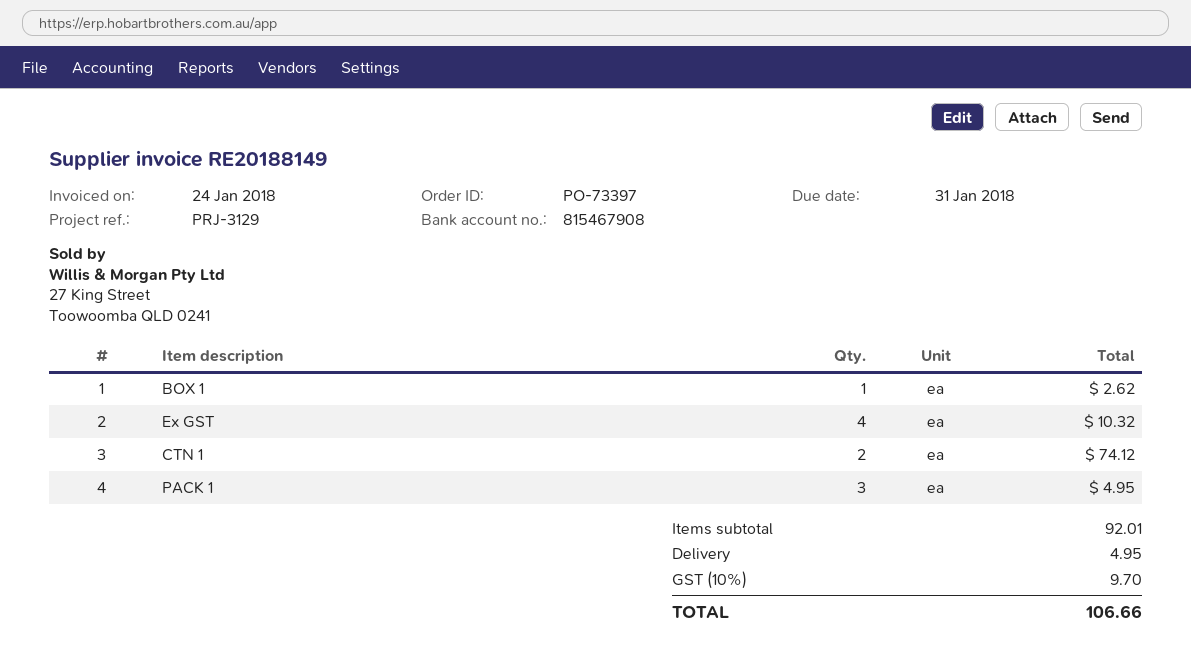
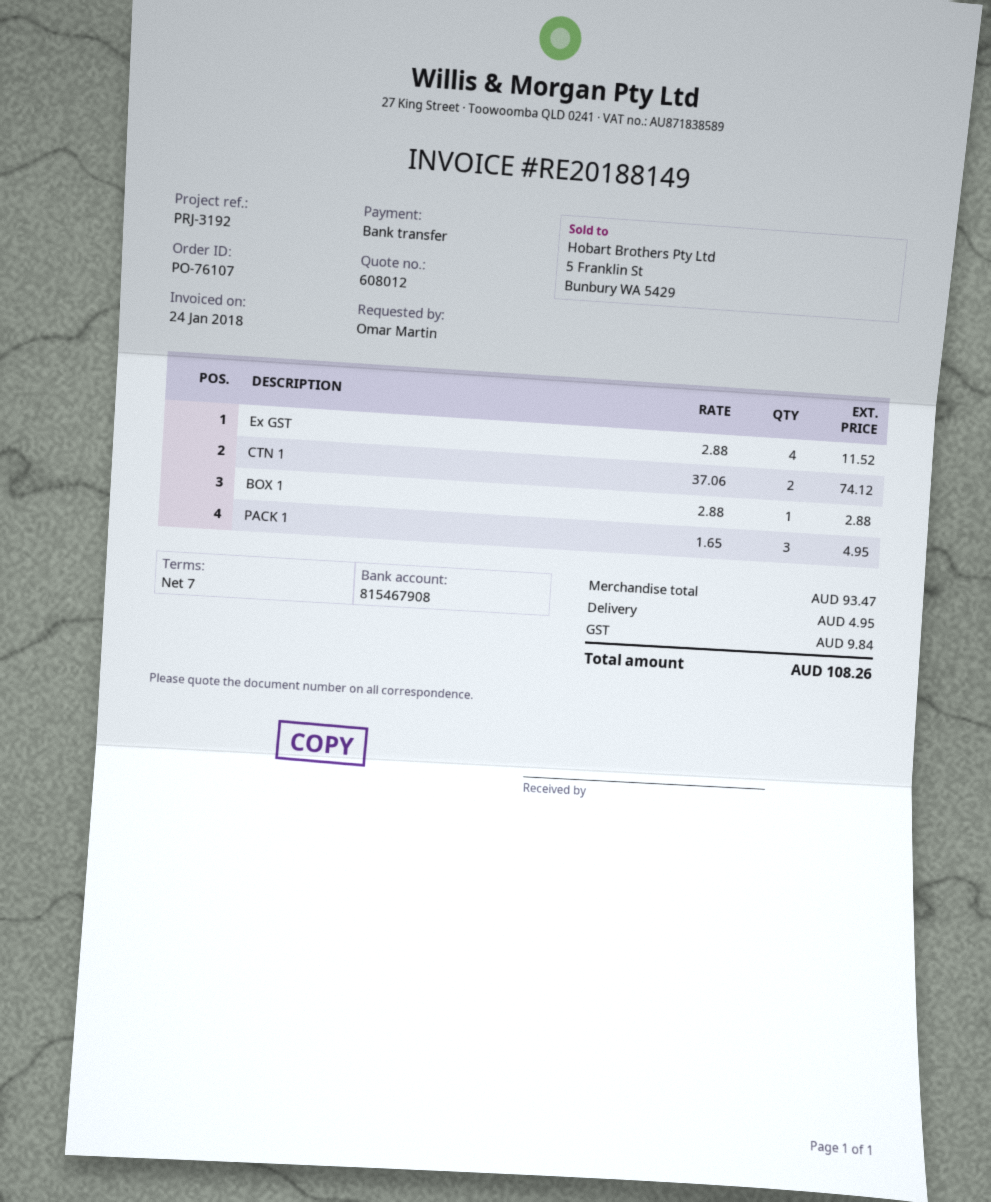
order number: PO-73397 -> PO-76107
reference: PRJ-3129 -> PRJ-3192
BOX 1: 1 for 2.62 -> 1 for 2.88
Ex GST: 4 for 10.32 -> 4 for 11.52
subtotal: 92.01 -> 93.47
tax: 9.70 -> 9.84
total: 106.66 -> 108.26

